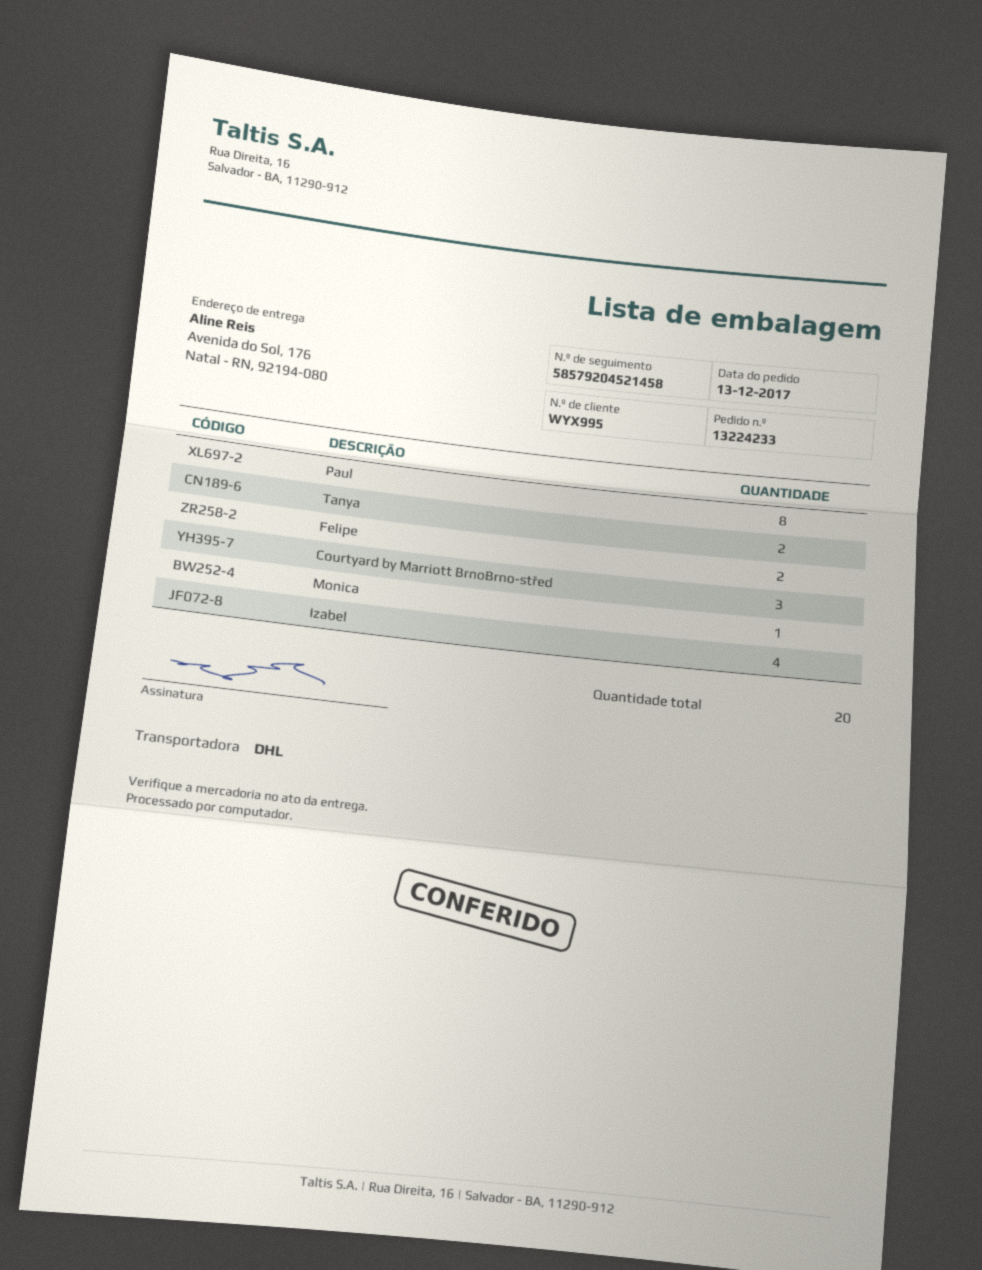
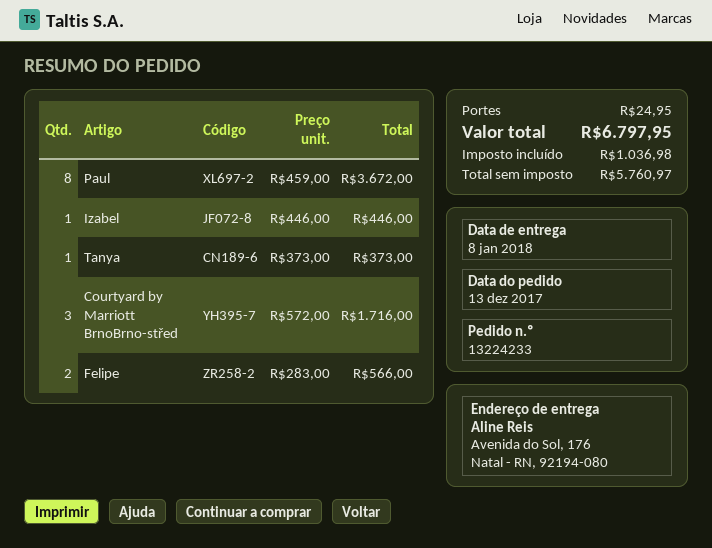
Tanya: 2 -> 1
Monica: 1 -> none
Izabel: 4 -> 1

